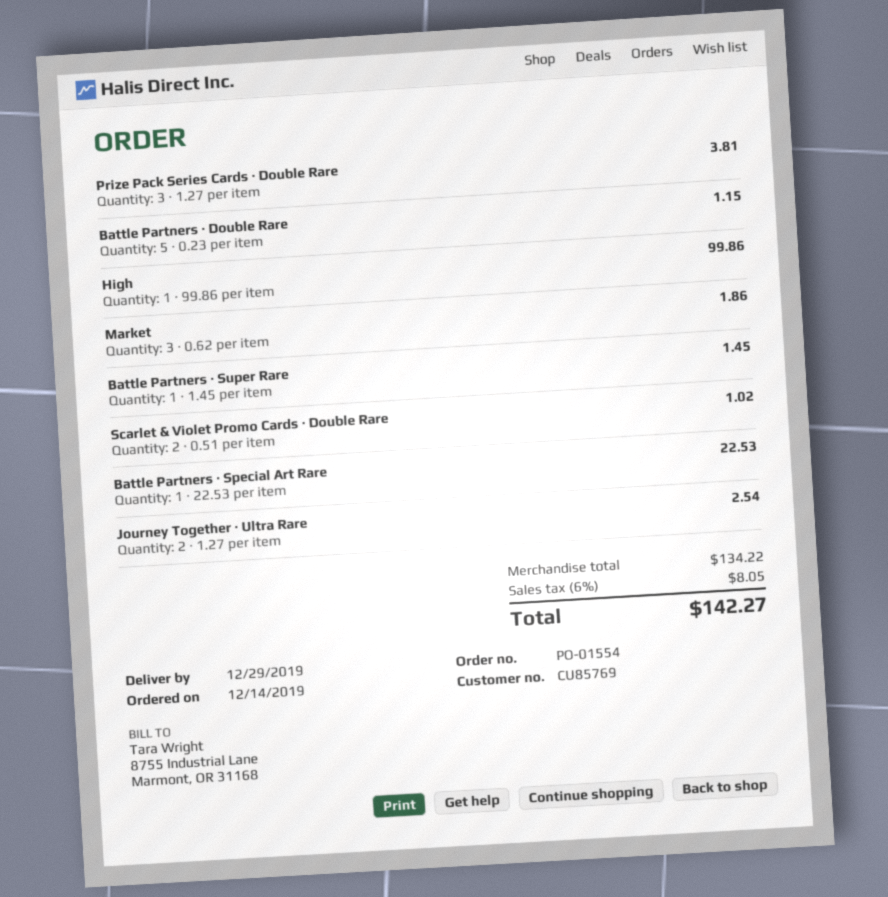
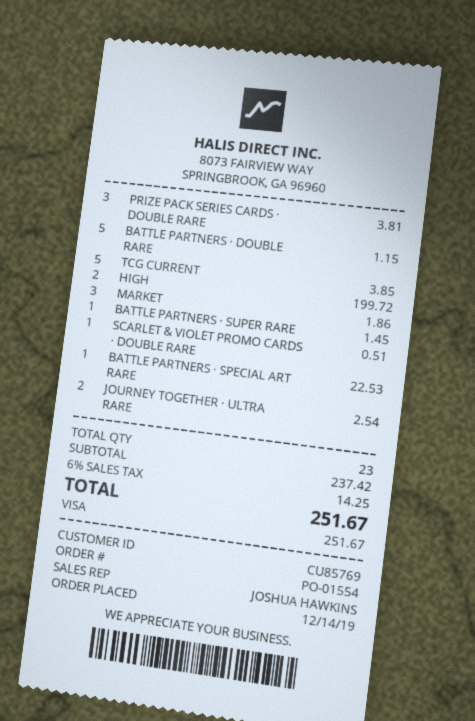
High: 1 for 99.86 -> 2 for 199.72
Scarlet & Violet Promo Cards · Double Rare: 2 for 1.02 -> 1 for 0.51
TCG CURRENT: none -> 5 for 3.85
subtotal: 134.22 -> 237.42
tax: 6% = 8.05 -> 6% = 14.25
total: 142.27 -> 251.67

